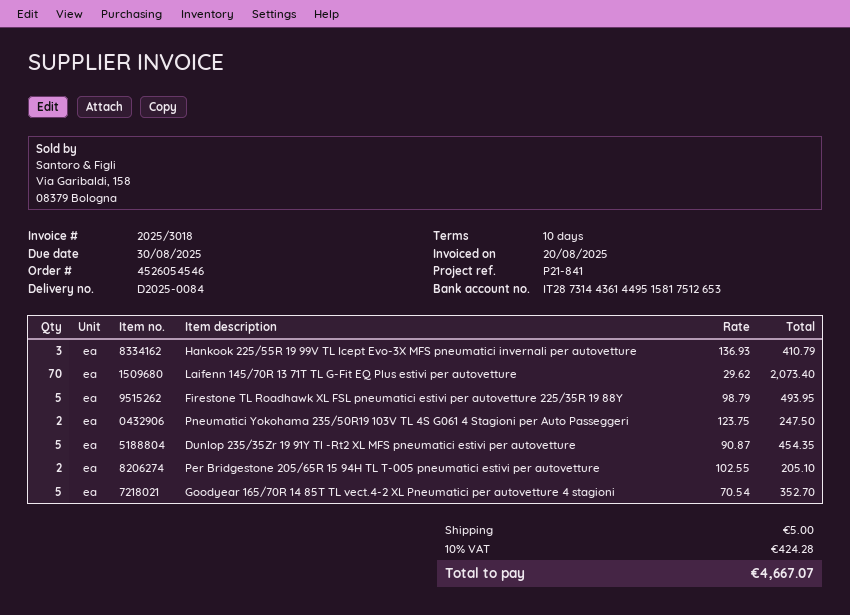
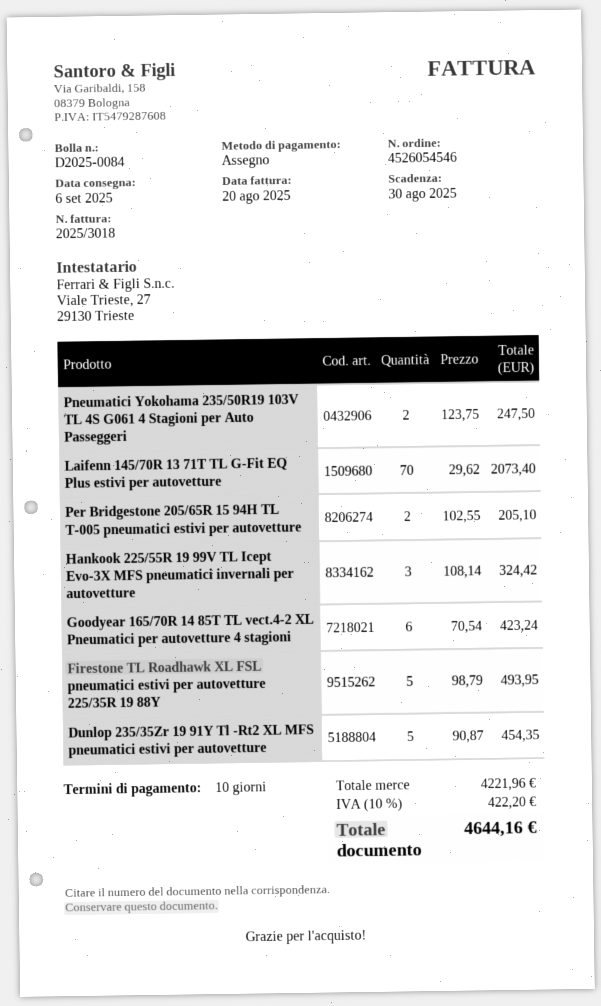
Hankook 225/55R 19 99V TL Icept Evo-3X MFS pneumatici invernali per autovetture: 3 x 136.93 = 410.79 -> 3 x 108.14 = 324.42
Goodyear 165/70R 14 85T TL vect.4-2 XL Pneumatici per autovetture 4 stagioni: 5 x 70.54 = 352.70 -> 6 x 70.54 = 423.24
shipping: 5.00 -> none
tax: 10% = 424.28 -> 10% = 422.20
total: 4667.07 -> 4644.16

